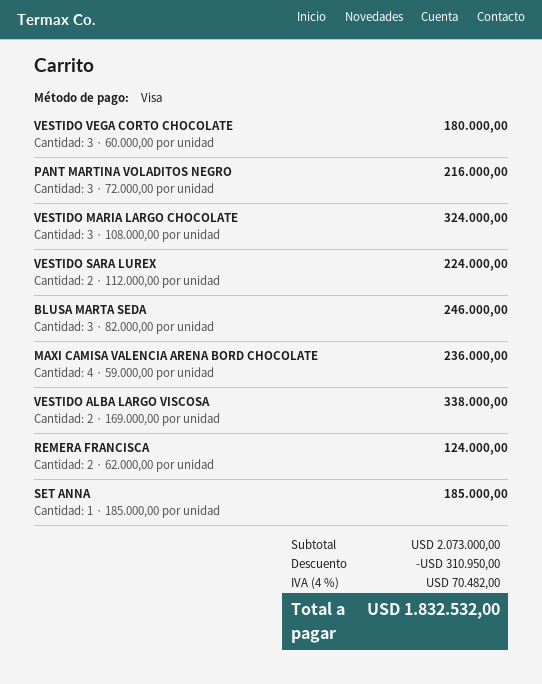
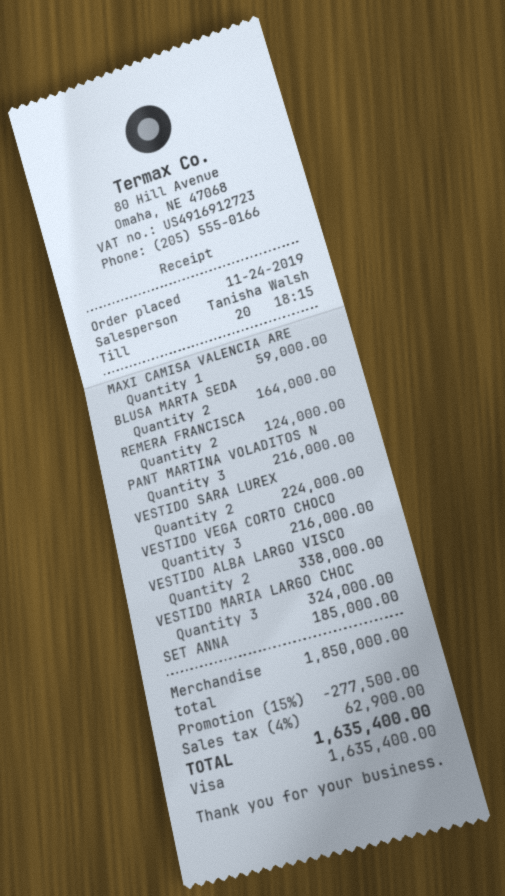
VESTIDO VEGA CORTO CHOCOLATE: 3 for 180000.00 -> 3 for 216000.00
BLUSA MARTA SEDA: 3 for 246000.00 -> 2 for 164000.00
MAXI CAMISA VALENCIA ARENA BORD CHOCOLATE: 4 for 236000.00 -> 1 for 59000.00
subtotal: 2073000.00 -> 1850000.00
discount: 310950.00 -> 277500.00
tax: 4% = 70482.00 -> 4% = 62900.00
total: 1832532.00 -> 1635400.00

